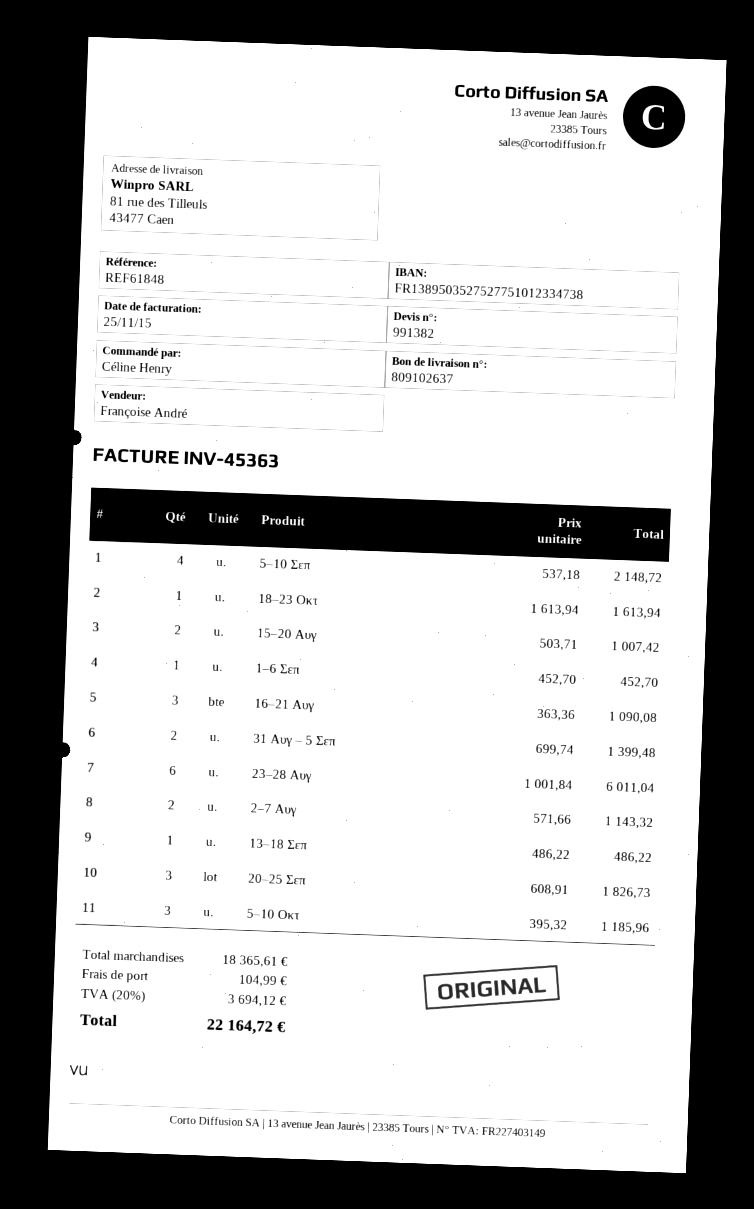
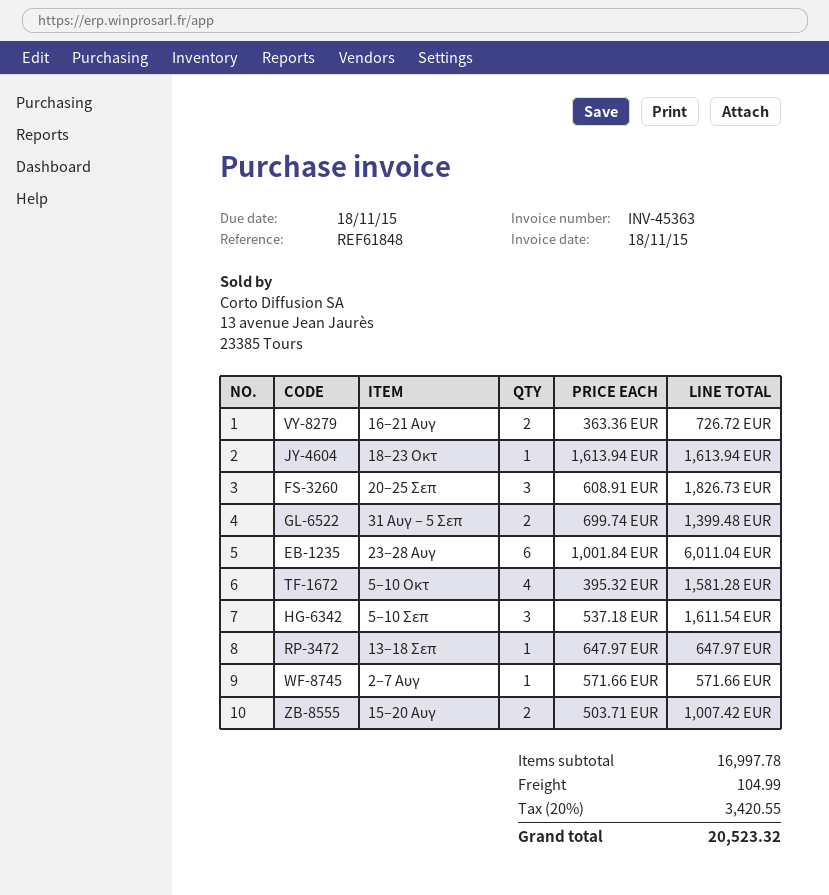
invoice date: 2015-11-25 -> 2015-11-18
5–10 Σεπ: 4 x 537.18 = 2148.72 -> 3 x 537.18 = 1611.54
1–6 Σεπ: 1 x 452.70 = 452.70 -> none
16–21 Αυγ: 3 x 363.36 = 1090.08 -> 2 x 363.36 = 726.72
2–7 Αυγ: 2 x 571.66 = 1143.32 -> 1 x 571.66 = 571.66
13–18 Σεπ: 1 x 486.22 = 486.22 -> 1 x 647.97 = 647.97
5–10 Οκτ: 3 x 395.32 = 1185.96 -> 4 x 395.32 = 1581.28
subtotal: 18365.61 -> 16997.78
tax: 20% = 3694.12 -> 20% = 3420.55
total: 22164.72 -> 20523.32

